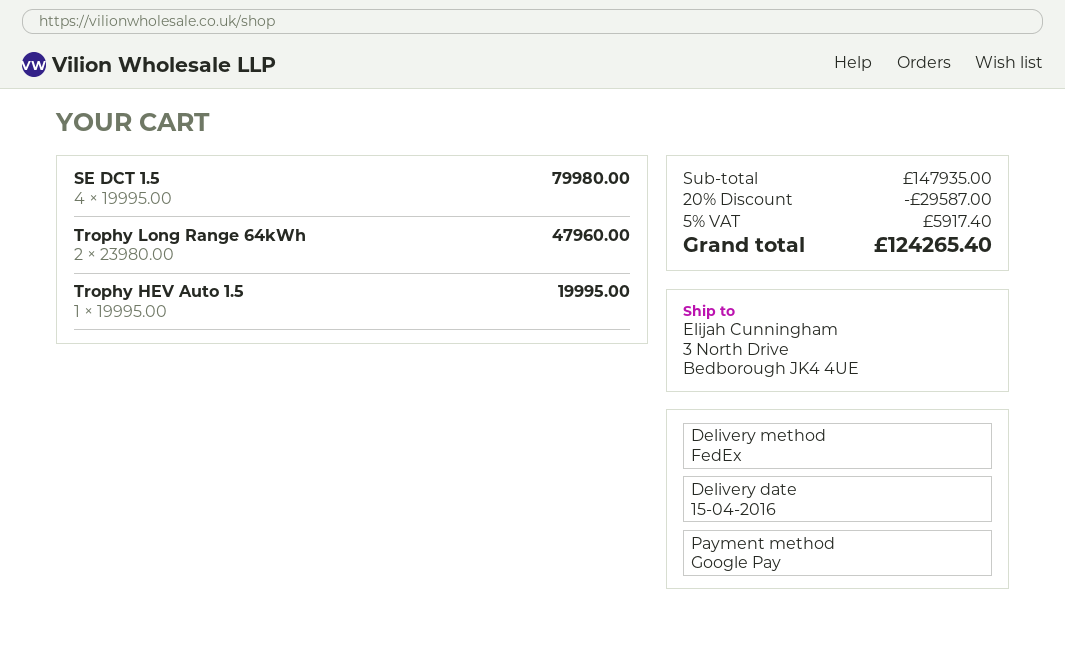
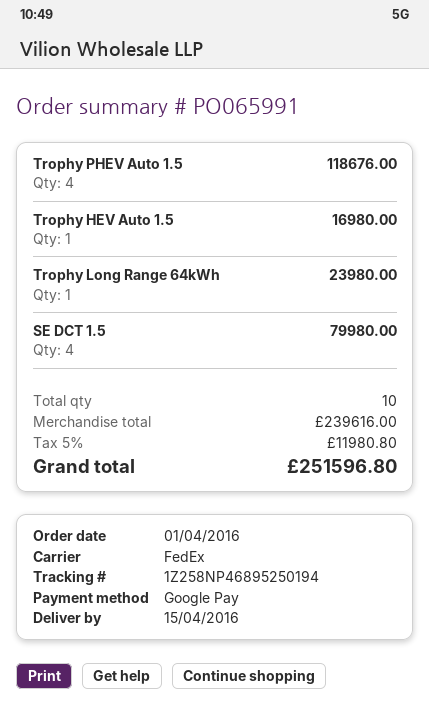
Trophy Long Range 64kWh: 2 for 47960.00 -> 1 for 23980.00
Trophy HEV Auto 1.5: 1 for 19995.00 -> 1 for 16980.00
Trophy PHEV Auto 1.5: none -> 4 for 118676.00
subtotal: 147935.00 -> 239616.00
discount: 20% = 29587.00 -> none
tax: 5% = 5917.40 -> 5% = 11980.80
total: 124265.40 -> 251596.80

